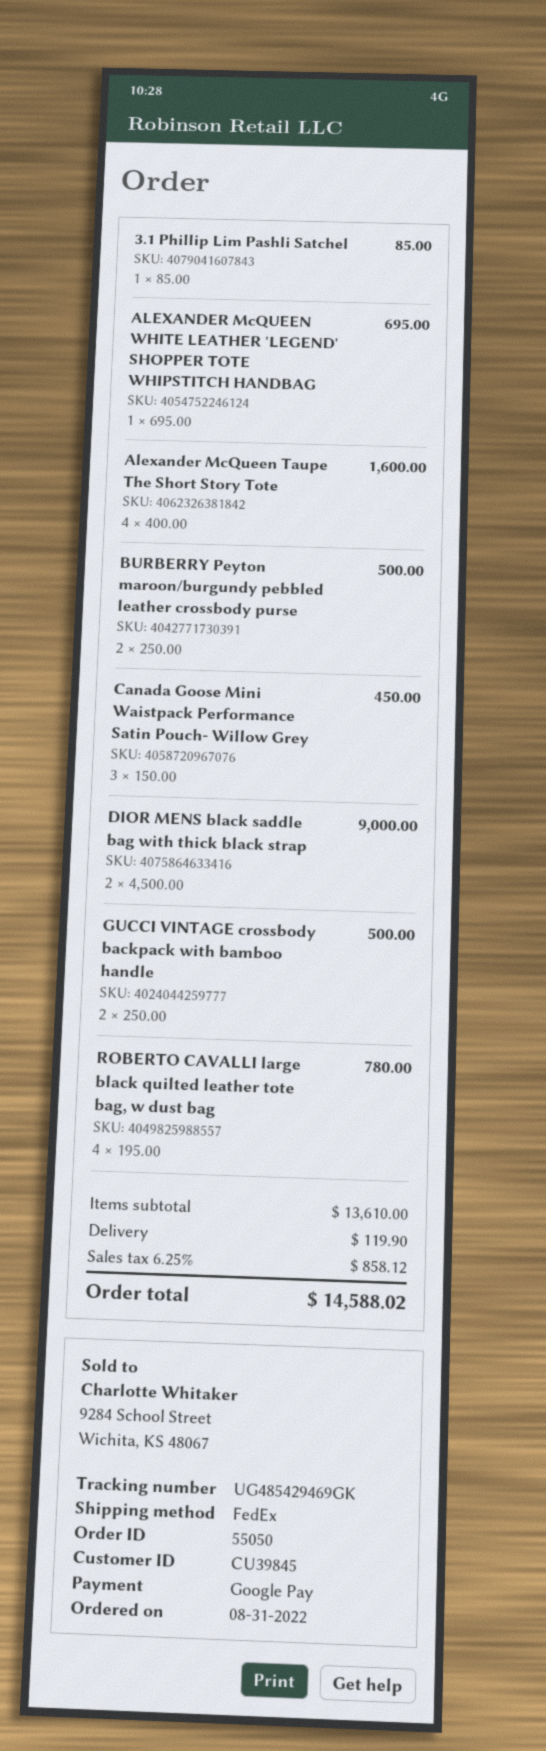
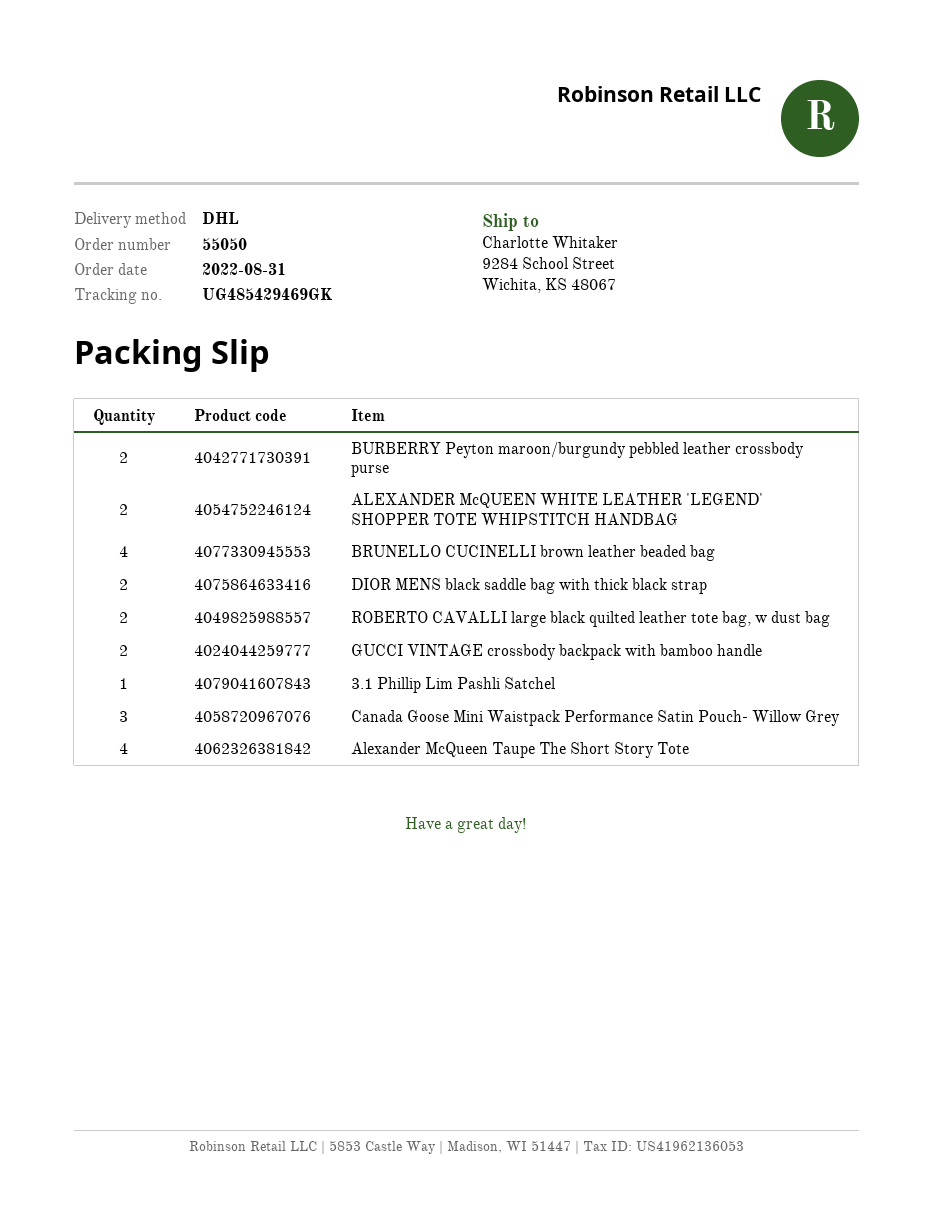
shipping method: FedEx -> DHL
ALEXANDER McQUEEN WHITE LEATHER 'LEGEND' SHOPPER TOTE WHIPSTITCH HANDBAG: 1 -> 2
ROBERTO CAVALLI large black quilted leather tote bag, w dust bag: 4 -> 2
BRUNELLO CUCINELLI brown leather beaded bag: none -> 4

